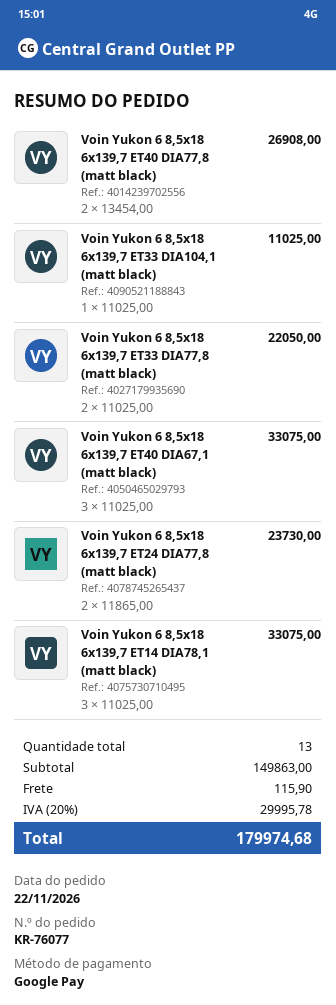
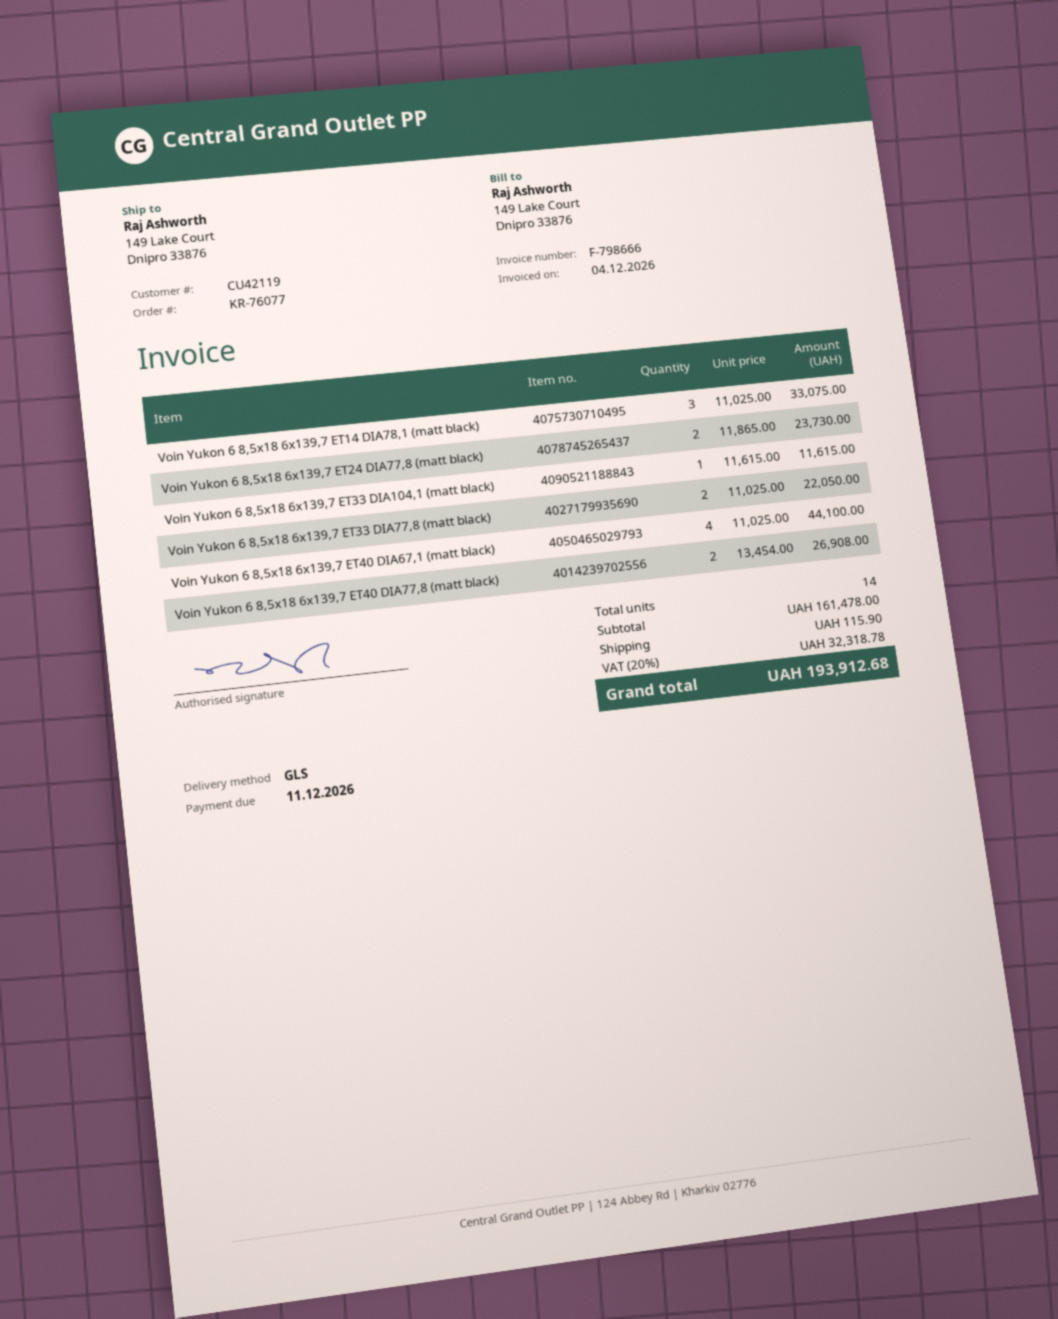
Voin Yukon 6 8,5x18 6x139,7 ET33 DIA104,1 (matt black): 1 x 11025.00 = 11025.00 -> 1 x 11615.00 = 11615.00
Voin Yukon 6 8,5x18 6x139,7 ET40 DIA67,1 (matt black): 3 x 11025.00 = 33075.00 -> 4 x 11025.00 = 44100.00
total quantity: 13 -> 14
subtotal: 149863.00 -> 161478.00
tax: 20% = 29995.78 -> 20% = 32318.78
total: 179974.68 -> 193912.68

